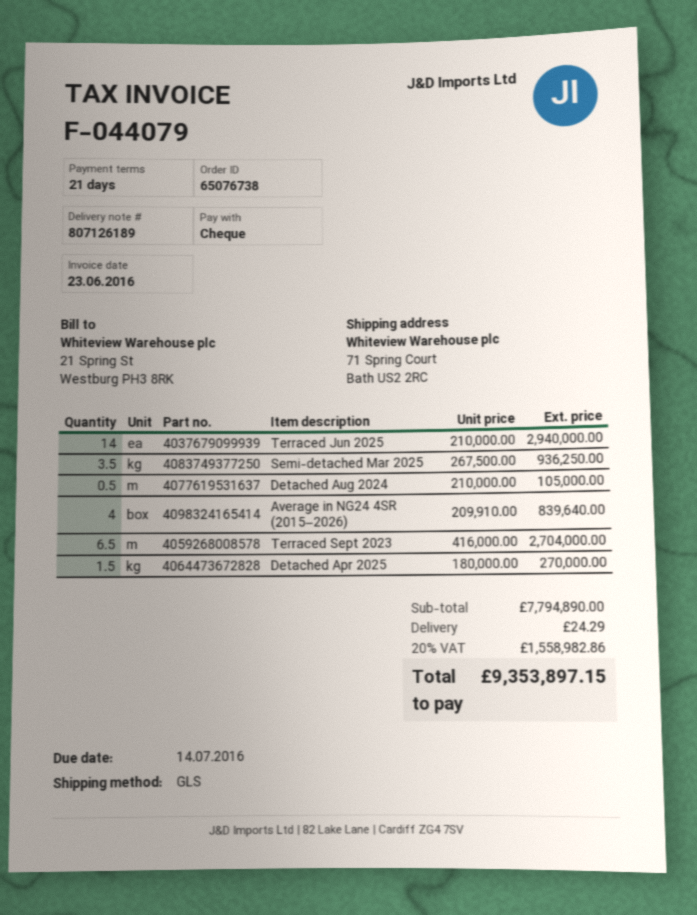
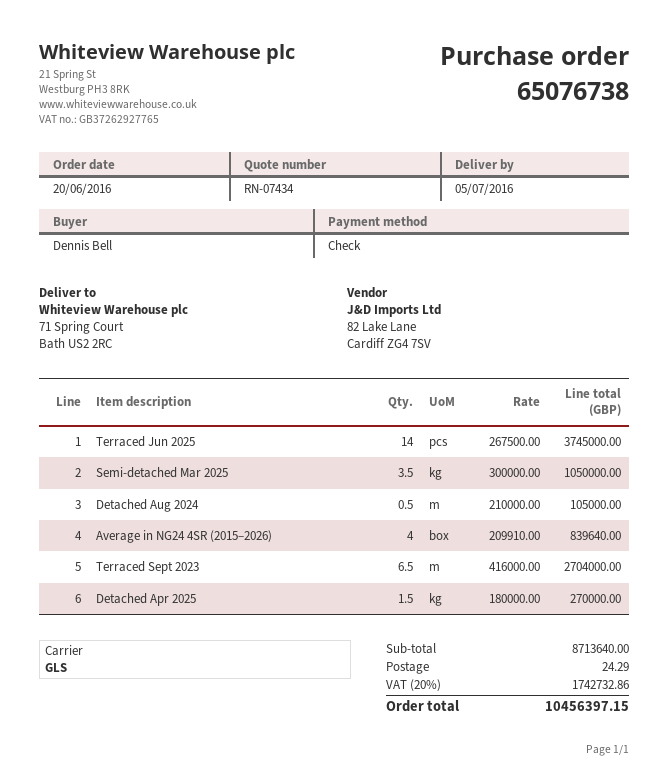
Terraced Jun 2025: 14 x 210000.00 = 2940000.00 -> 14 x 267500.00 = 3745000.00
Semi-detached Mar 2025: 3.5 x 267500.00 = 936250.00 -> 3.5 x 300000.00 = 1050000.00
subtotal: 7794890.00 -> 8713640.00
tax: 20% = 1558982.86 -> 20% = 1742732.86
total: 9353897.15 -> 10456397.15

